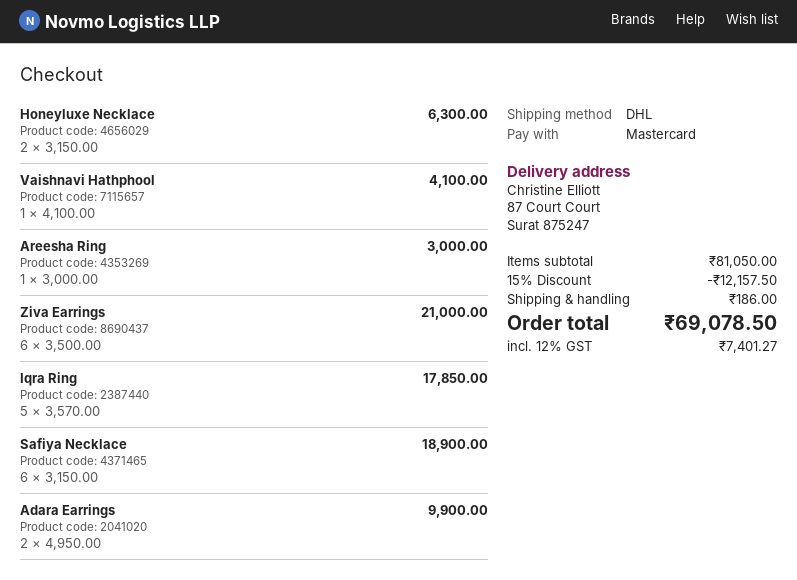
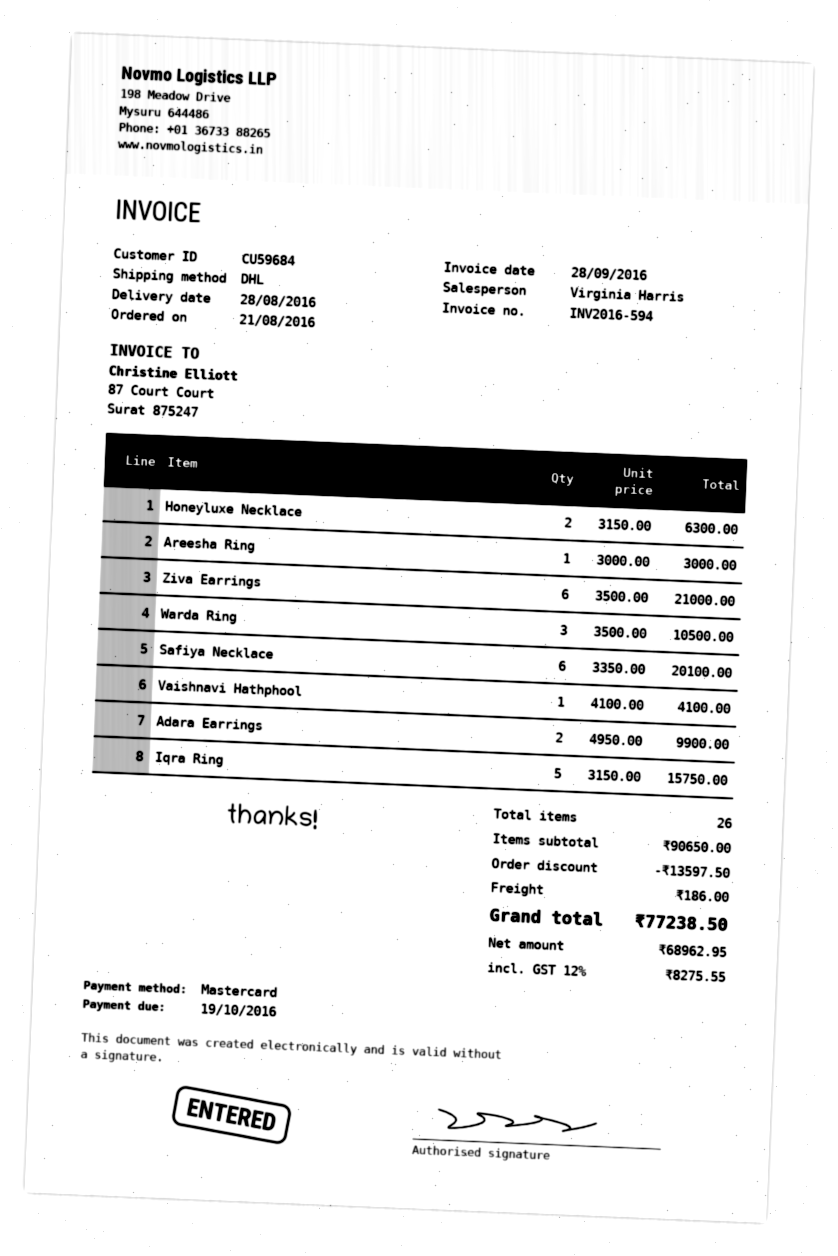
Iqra Ring: 5 x 3570.00 = 17850.00 -> 5 x 3150.00 = 15750.00
Safiya Necklace: 6 x 3150.00 = 18900.00 -> 6 x 3350.00 = 20100.00
Warda Ring: none -> 3 x 3500.00 = 10500.00
subtotal: 81050.00 -> 90650.00
discount: 12157.50 -> 13597.50
tax: 12% = 7401.27 -> 12% = 8275.55
total: 69078.50 -> 77238.50

